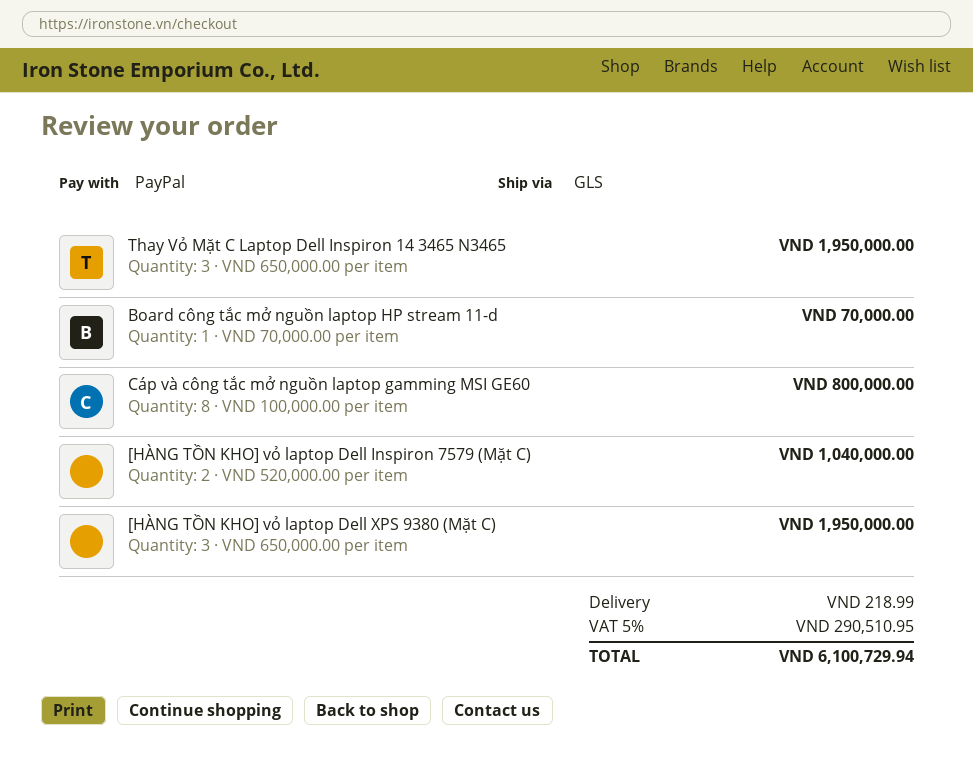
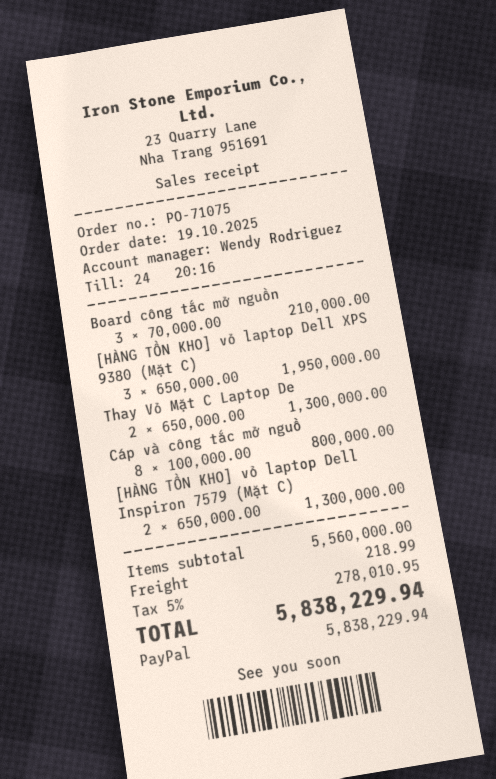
Thay Vỏ Mặt C Laptop Dell Inspiron 14 3465 N3465: 3 x 650000.00 = 1950000.00 -> 2 x 650000.00 = 1300000.00
Board công tắc mở nguồn laptop HP stream 11-d: 1 x 70000.00 = 70000.00 -> 3 x 70000.00 = 210000.00
[HÀNG TỒN KHO] vỏ laptop Dell Inspiron 7579 (Mặt C): 2 x 520000.00 = 1040000.00 -> 2 x 650000.00 = 1300000.00
tax: 5% = 290510.95 -> 5% = 278010.95
total: 6100729.94 -> 5838229.94

